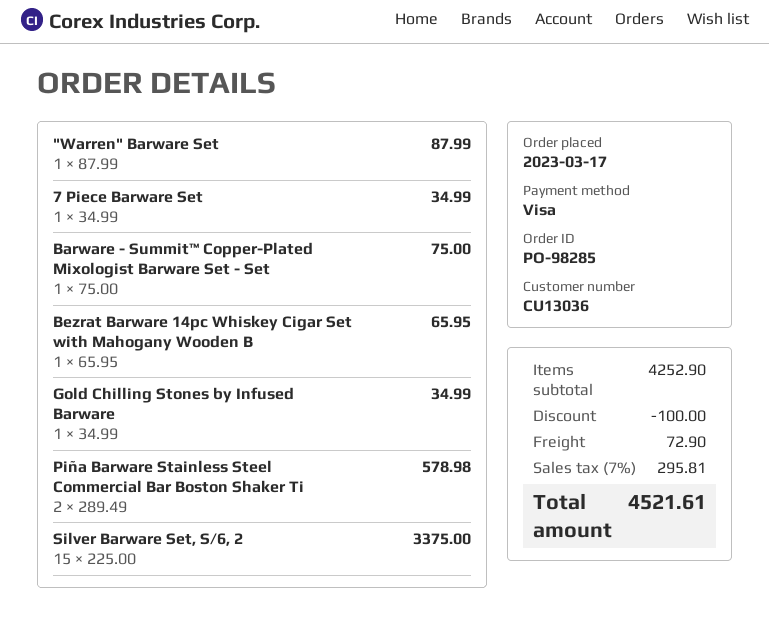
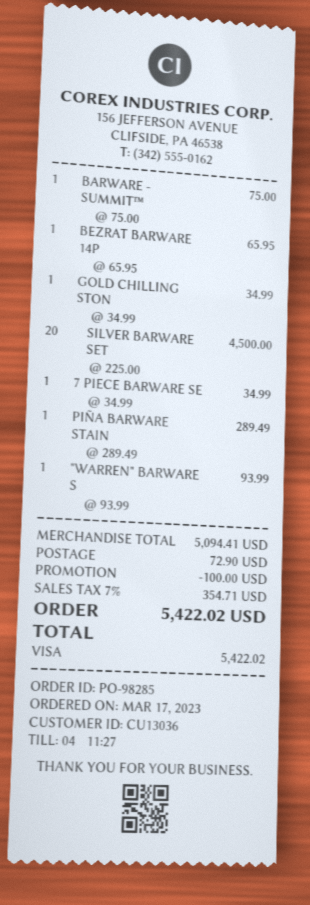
"Warren" Barware Set: 1 x 87.99 = 87.99 -> 1 x 93.99 = 93.99
Piña Barware Stainless Steel Commercial Bar Boston Shaker Ti: 2 x 289.49 = 578.98 -> 1 x 289.49 = 289.49
Silver Barware Set, S/6, 2: 15 x 225.00 = 3375.00 -> 20 x 225.00 = 4500.00
subtotal: 4252.90 -> 5094.41
tax: 7% = 295.81 -> 7% = 354.71
total: 4521.61 -> 5422.02

